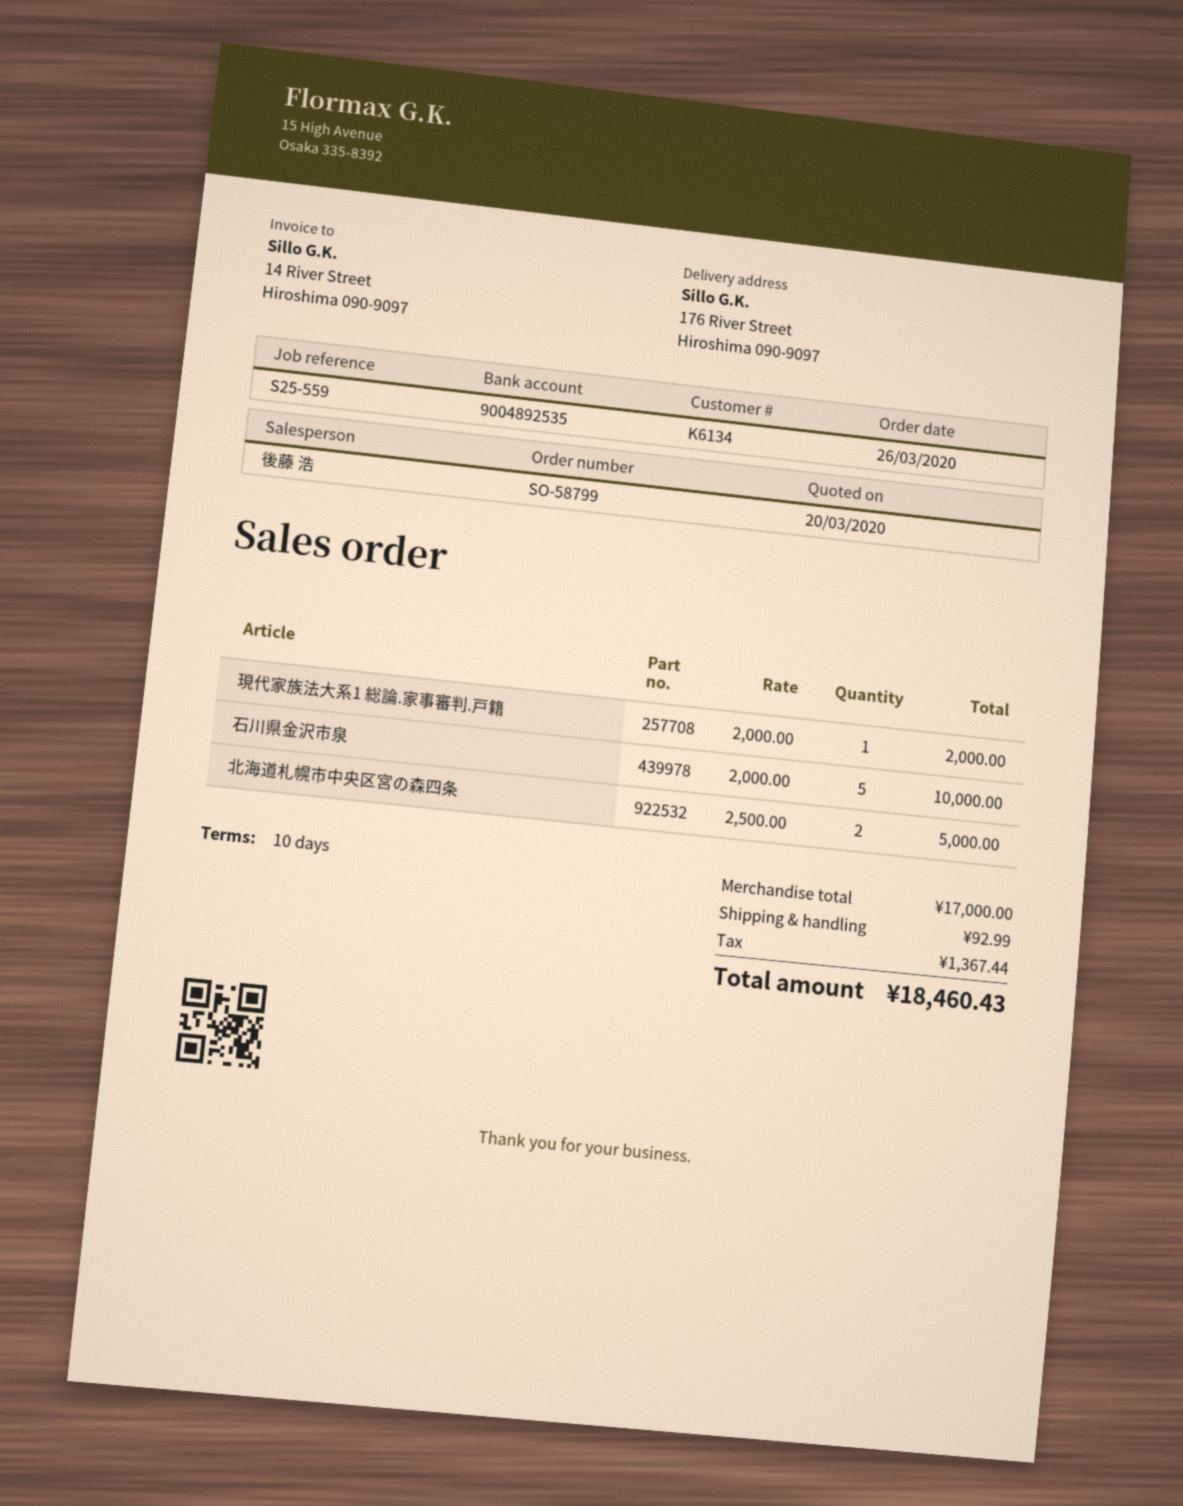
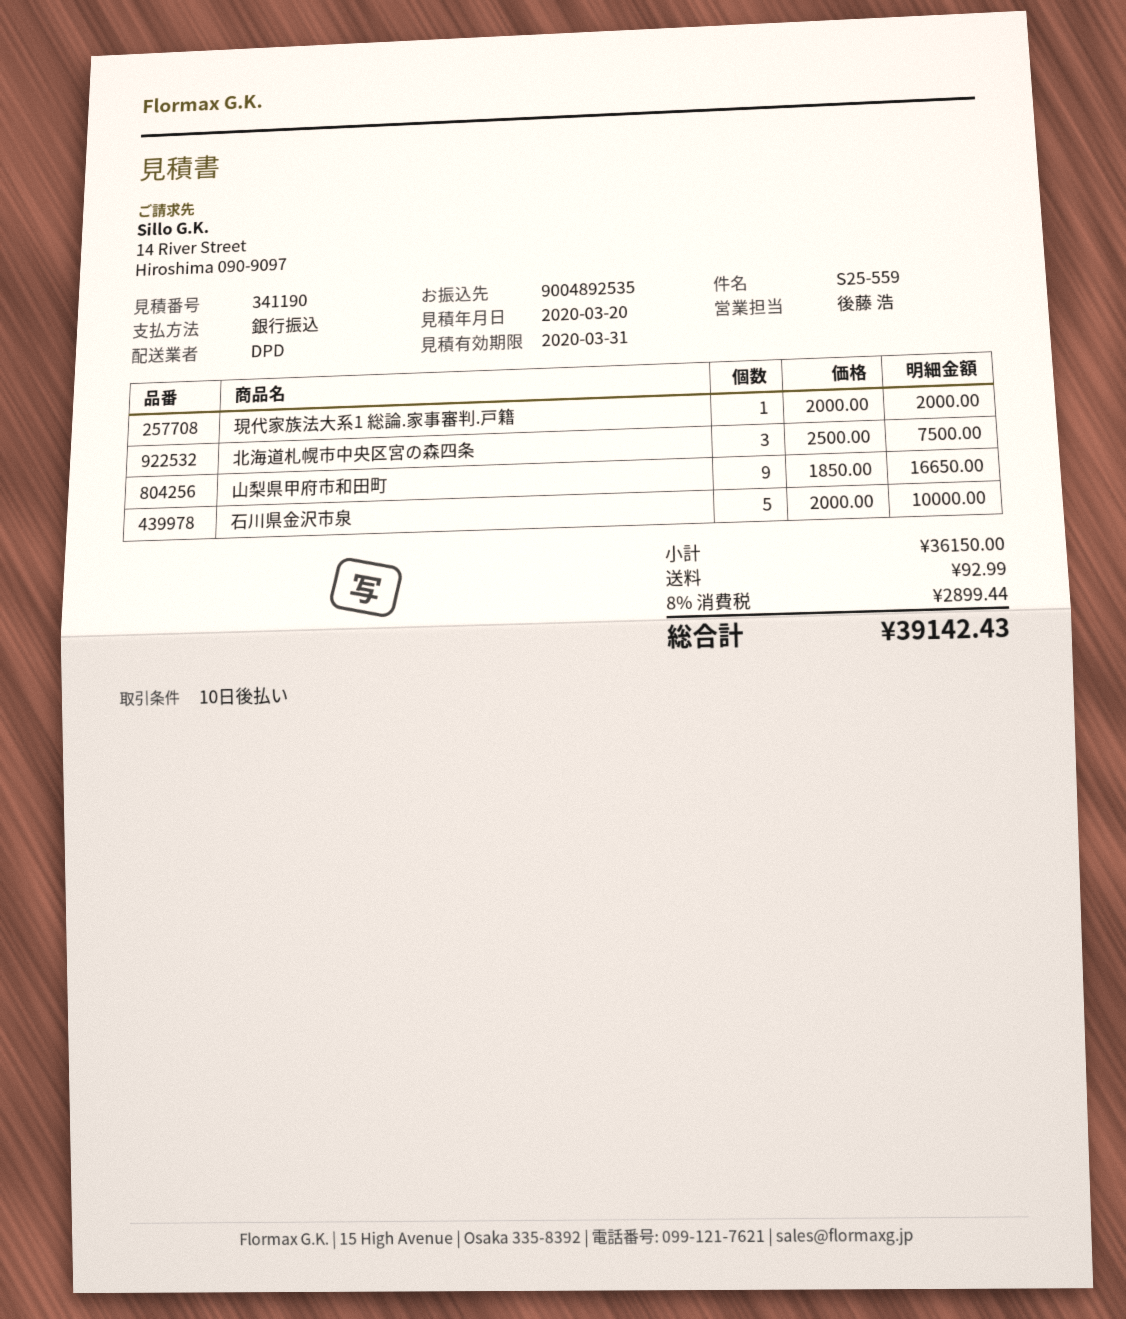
北海道札幌市中央区宮の森四条: 2 x 2500.00 = 5000.00 -> 3 x 2500.00 = 7500.00
山梨県甲府市和田町: none -> 9 x 1850.00 = 16650.00
subtotal: 17000.00 -> 36150.00
tax: 1367.44 -> 2899.44
total: 18460.43 -> 39142.43

